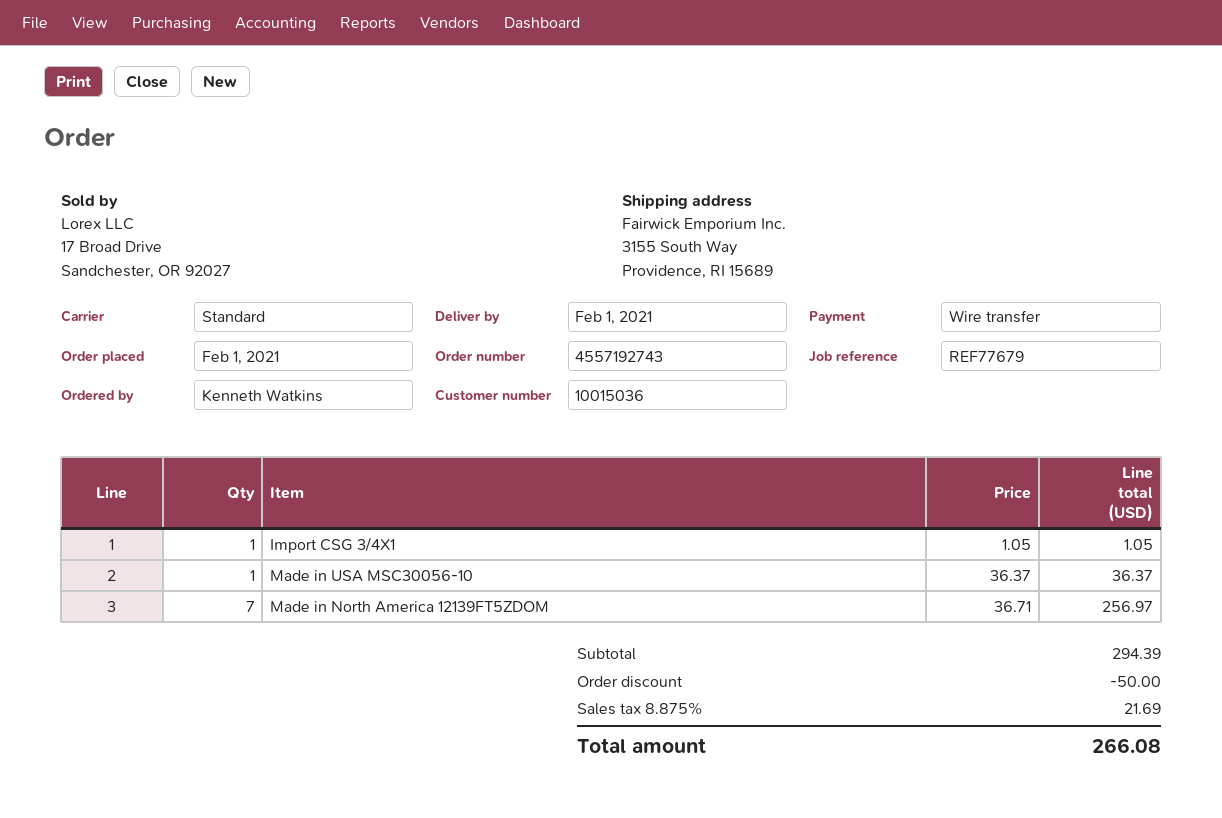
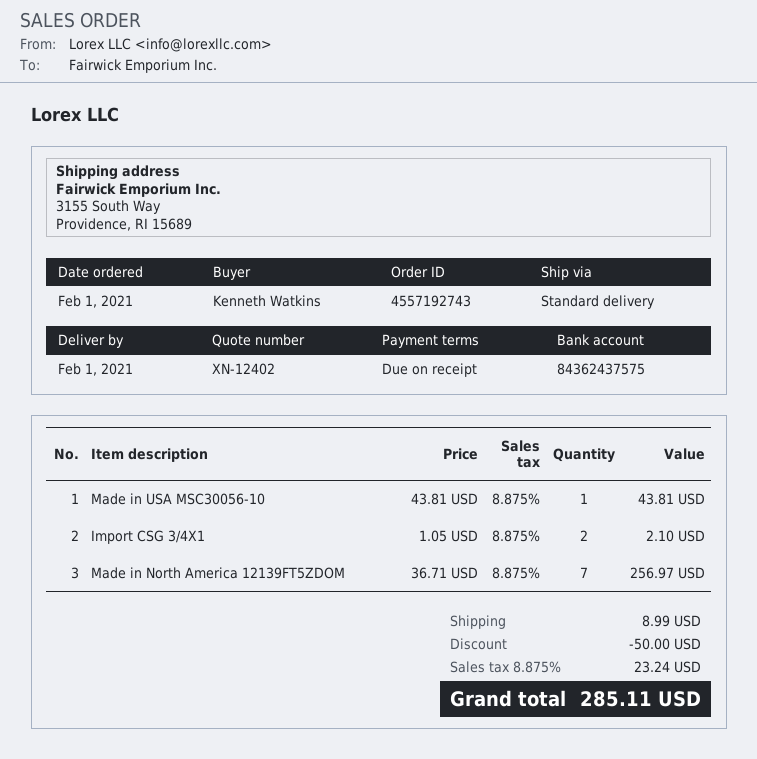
Import CSG 3/4X1: 1 x 1.05 = 1.05 -> 2 x 1.05 = 2.10
Made in USA MSC30056-10: 1 x 36.37 = 36.37 -> 1 x 43.81 = 43.81
shipping: none -> 8.99
tax: 8.875% = 21.69 -> 8.875% = 23.24
total: 266.08 -> 285.11

